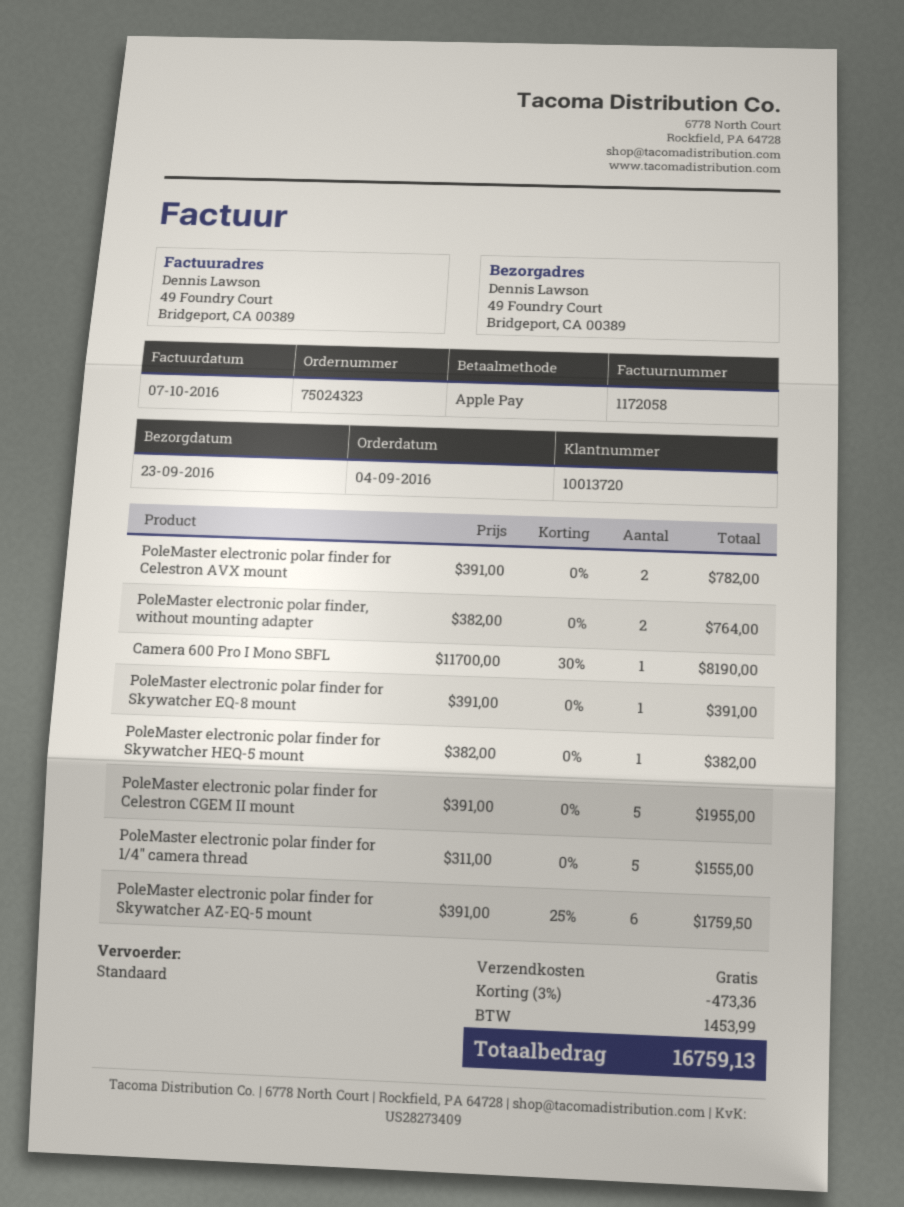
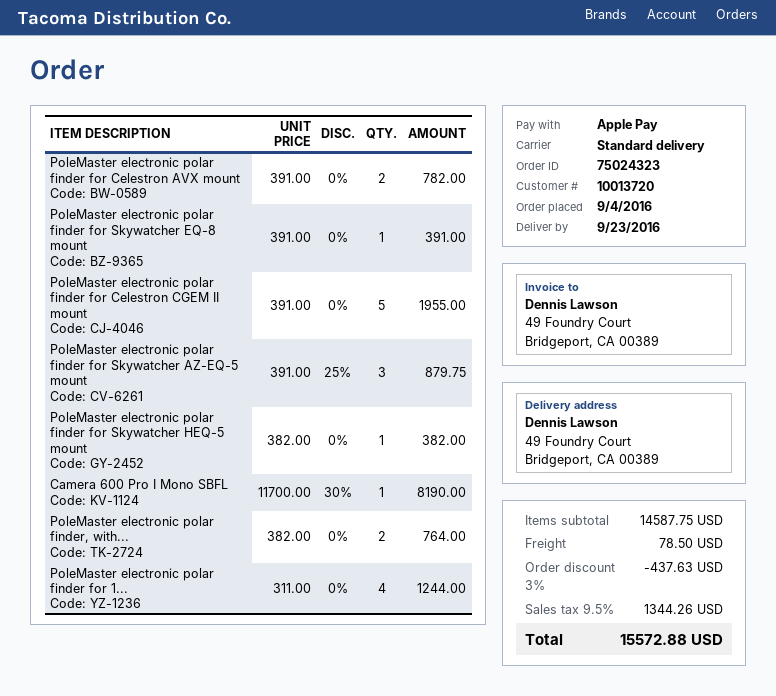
PoleMaster electronic polar finder for 1/4" camera thread: 5 x 311.00 = 1555.00 -> 4 x 311.00 = 1244.00
PoleMaster electronic polar finder for Skywatcher AZ-EQ-5 mount: 6 x 391.00 - 25% = 1759.50 -> 3 x 391.00 - 25% = 879.75
discount: 3% = 473.36 -> 3% = 437.63
shipping: 0.00 -> 78.50
tax: 1453.99 -> 1344.26
total: 16759.13 -> 15572.88

